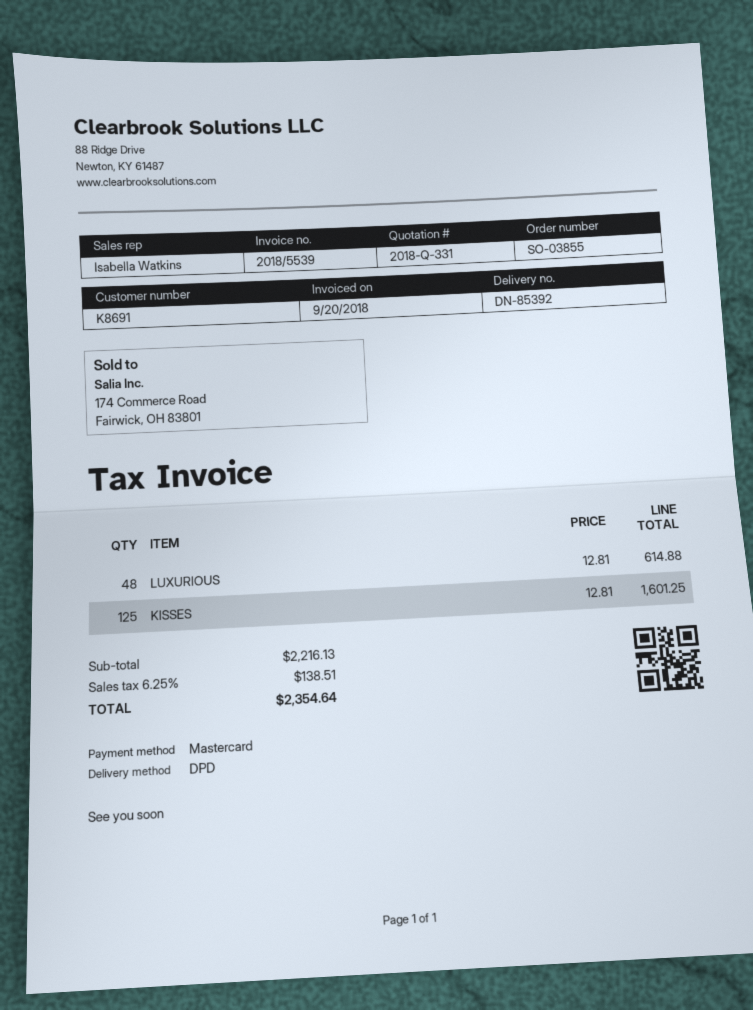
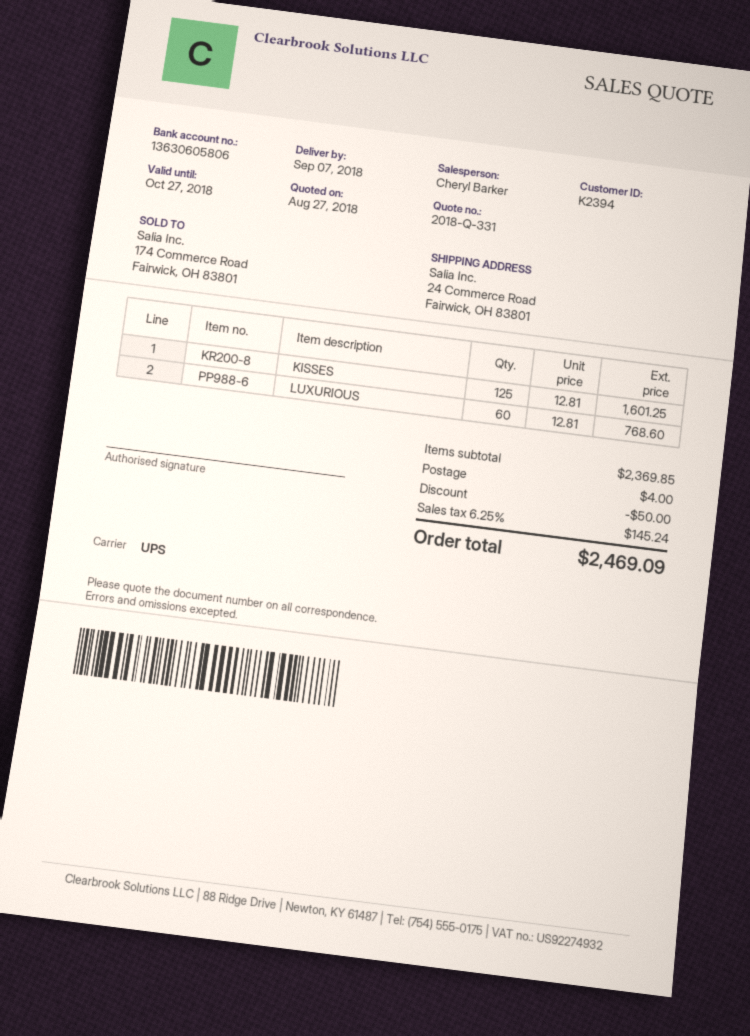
customer number: K8691 -> K2394
sales rep: Isabella Watkins -> Cheryl Barker
shipping method: DPD -> UPS
LUXURIOUS: 48 x 12.81 = 614.88 -> 60 x 12.81 = 768.60
subtotal: 2216.13 -> 2369.85
discount: none -> 50.00
shipping: none -> 4.00
tax: 6.25% = 138.51 -> 6.25% = 145.24
total: 2354.64 -> 2469.09

